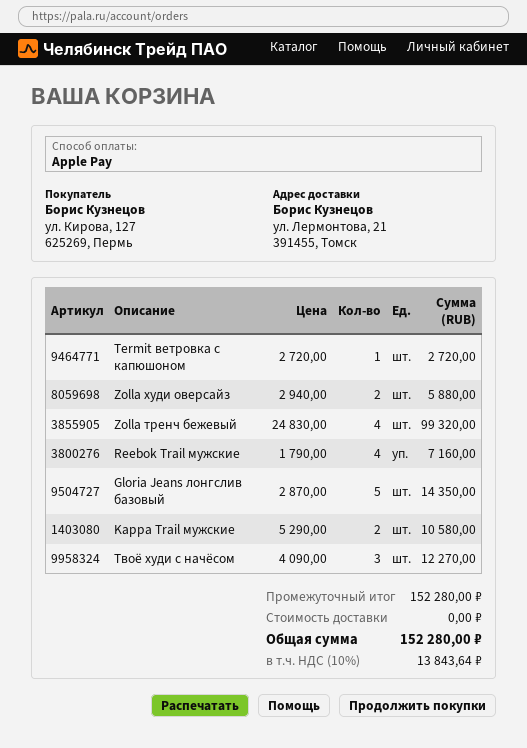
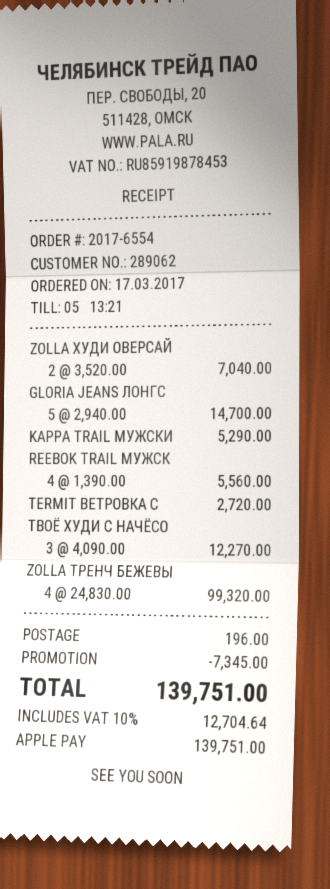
Zolla худи оверсайз: 2 x 2940.00 = 5880.00 -> 2 x 3520.00 = 7040.00
Reebok Trail мужские: 4 x 1790.00 = 7160.00 -> 4 x 1390.00 = 5560.00
Gloria Jeans лонгслив базовый: 5 x 2870.00 = 14350.00 -> 5 x 2940.00 = 14700.00
Kappa Trail мужские: 2 x 5290.00 = 10580.00 -> 1 x 5290.00 = 5290.00
discount: none -> 7345.00
shipping: 0.00 -> 196.00
tax: 10% = 13843.64 -> 10% = 12704.64
total: 152280.00 -> 139751.00

